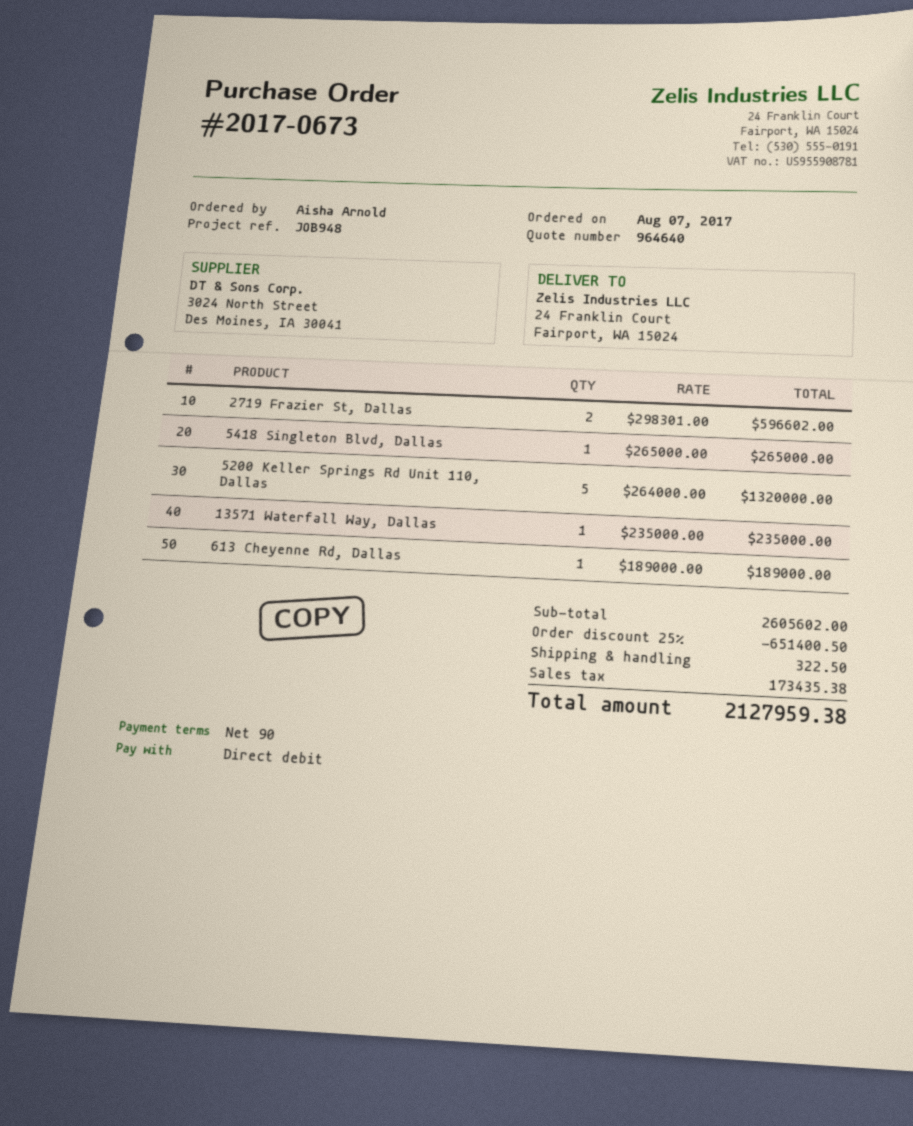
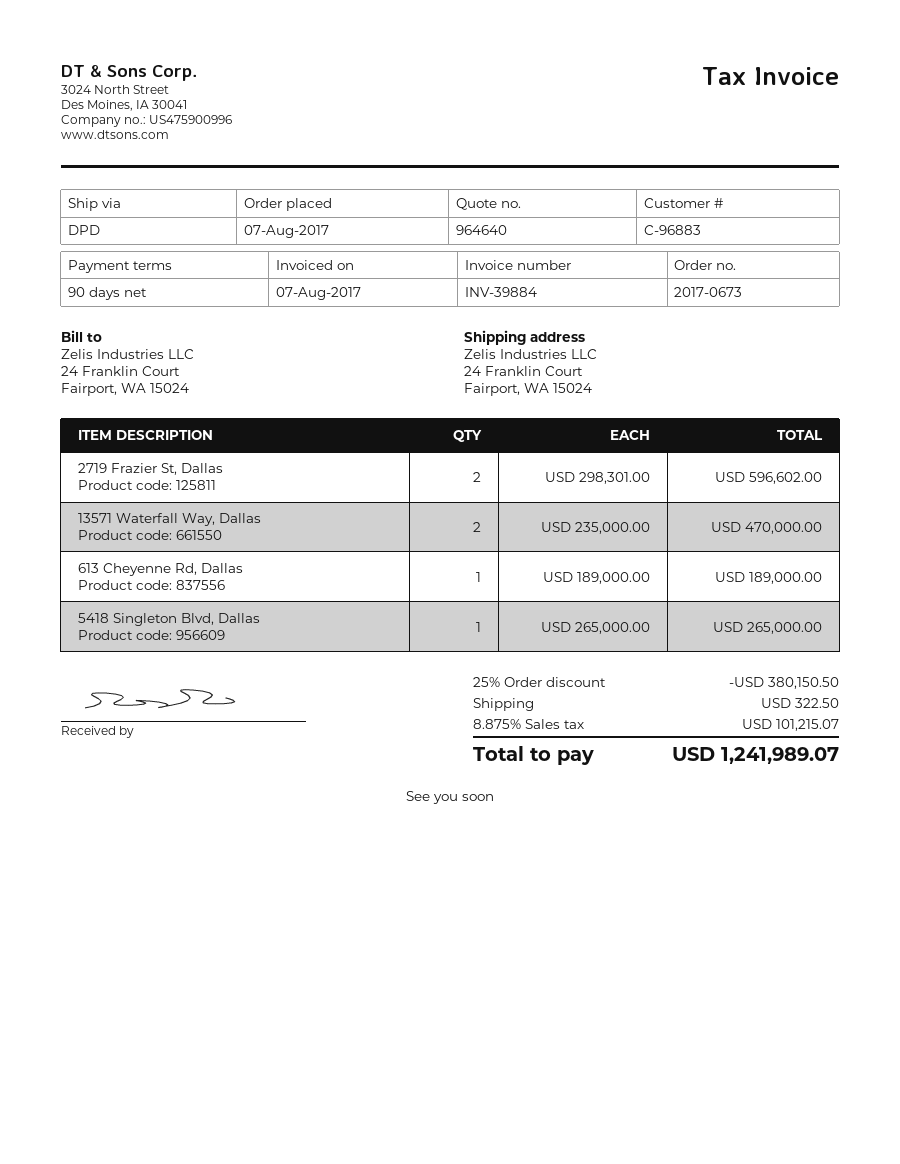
5200 Keller Springs Rd Unit 110, Dallas: 5 x 264000.00 = 1320000.00 -> none
13571 Waterfall Way, Dallas: 1 x 235000.00 = 235000.00 -> 2 x 235000.00 = 470000.00
discount: 25% = 651400.50 -> 25% = 380150.50
tax: 173435.38 -> 101215.07
total: 2127959.38 -> 1241989.07

